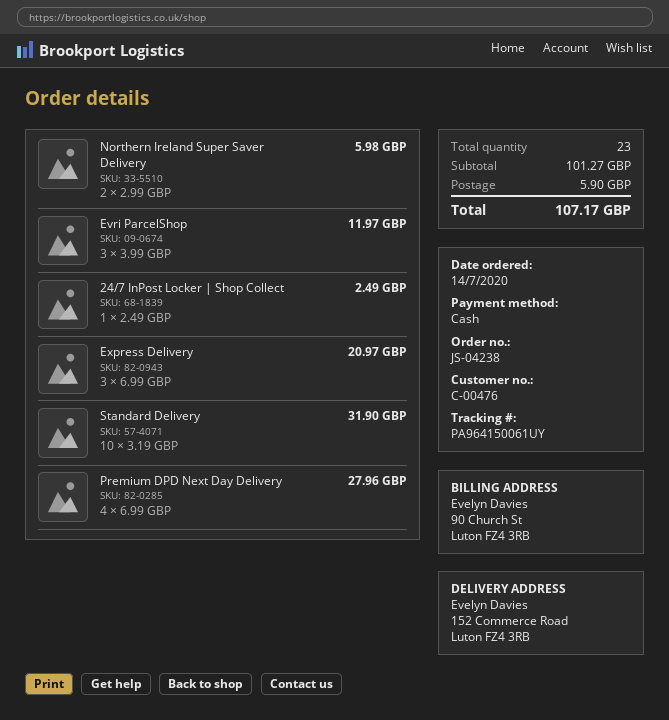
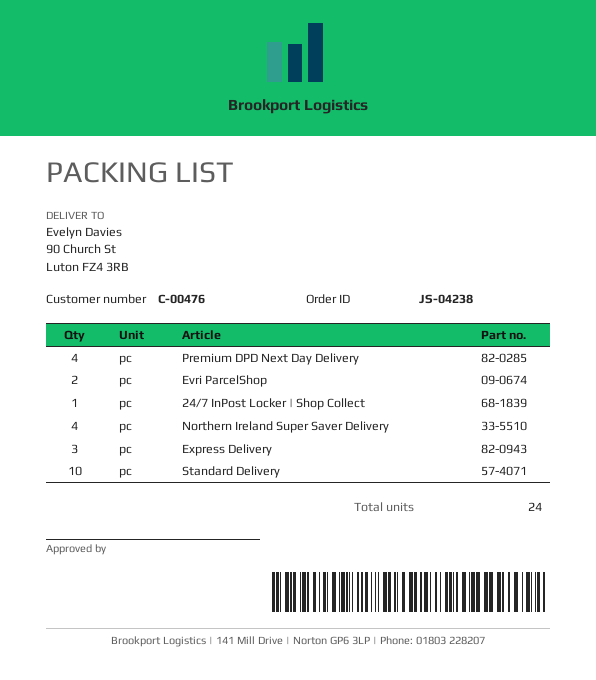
ship to: 152 Commerce Road, Luton FZ4 3RB -> 90 Church St, Luton FZ4 3RB
Northern Ireland Super Saver Delivery: 2 -> 4
Evri ParcelShop: 3 -> 2
total quantity: 23 -> 24

